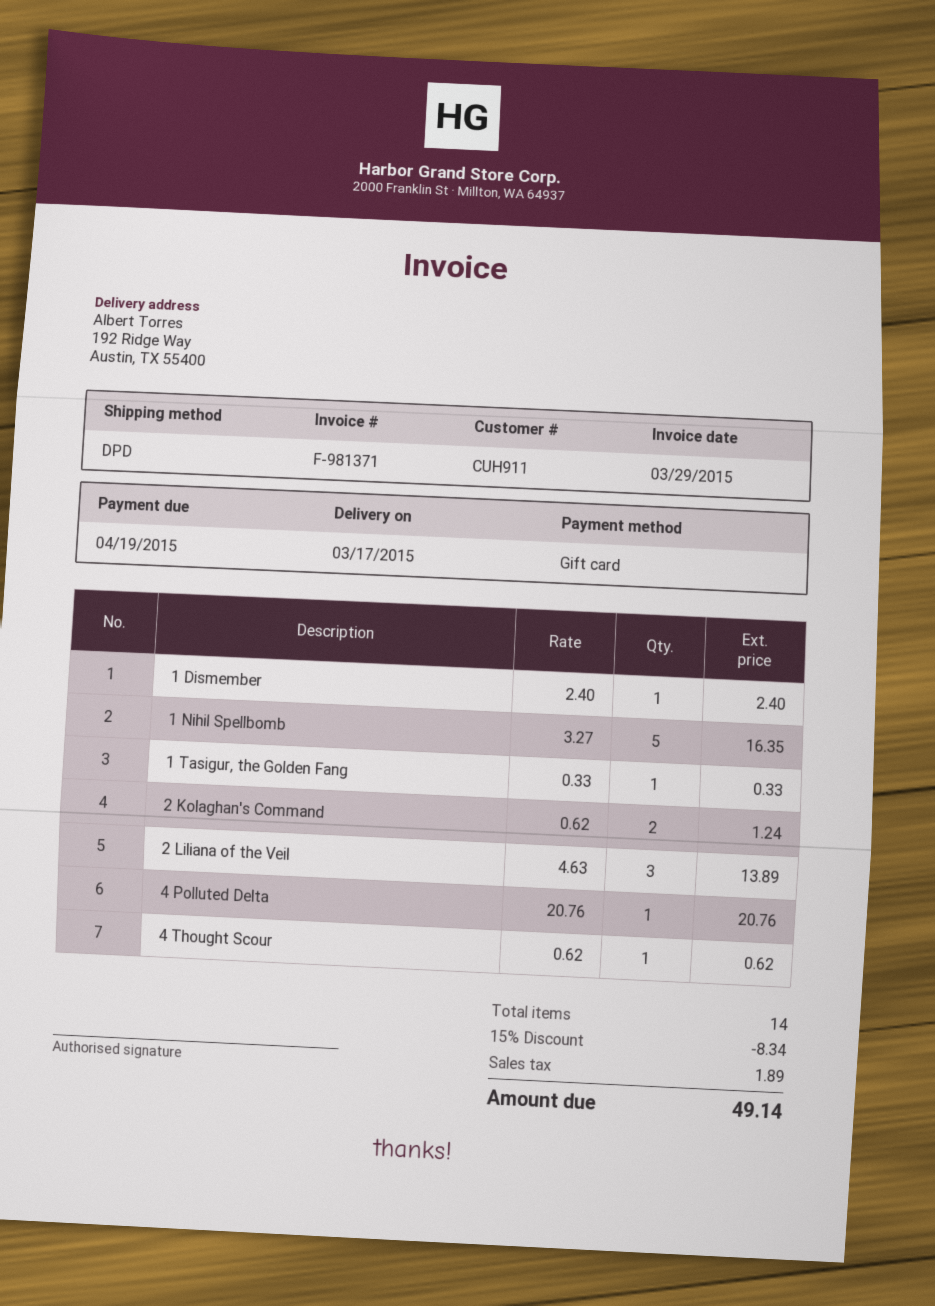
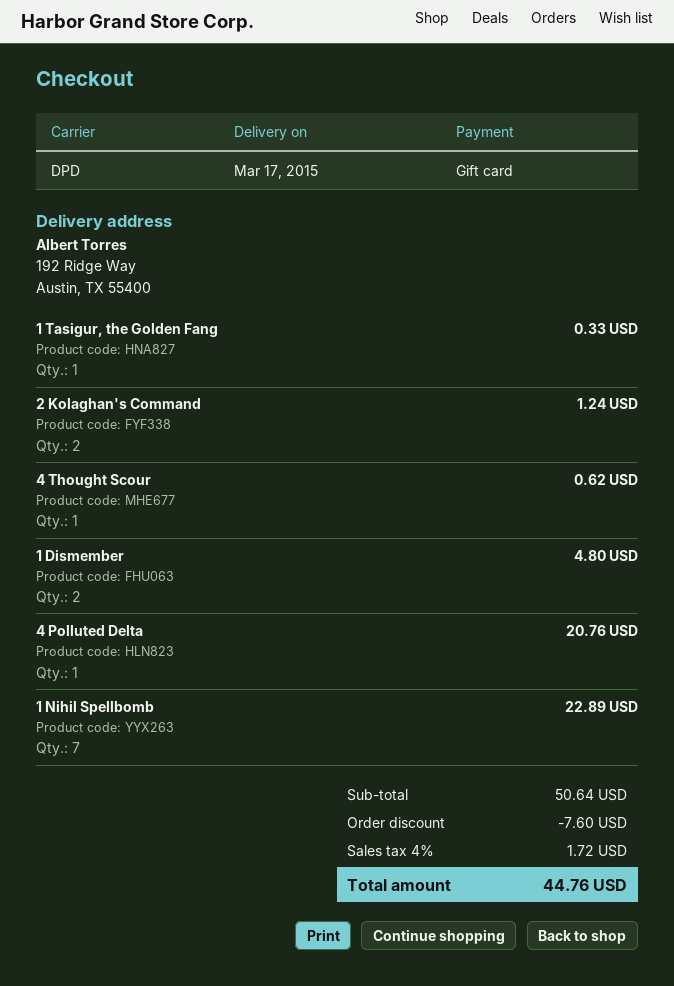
1 Dismember: 1 for 2.40 -> 2 for 4.80
1 Nihil Spellbomb: 5 for 16.35 -> 7 for 22.89
2 Liliana of the Veil: 3 for 13.89 -> none
discount: 8.34 -> 7.60
tax: 1.89 -> 1.72
total: 49.14 -> 44.76

